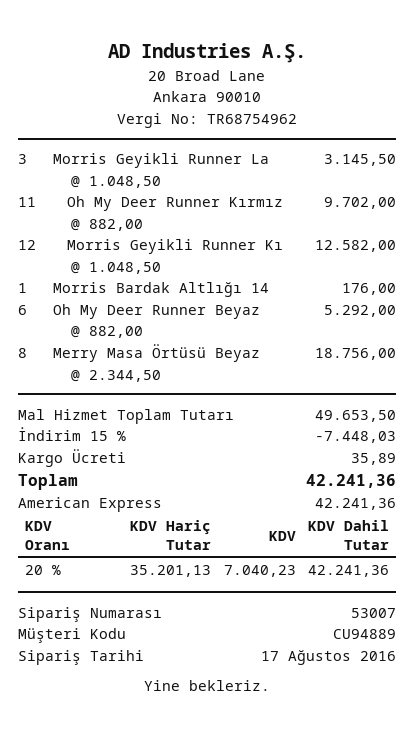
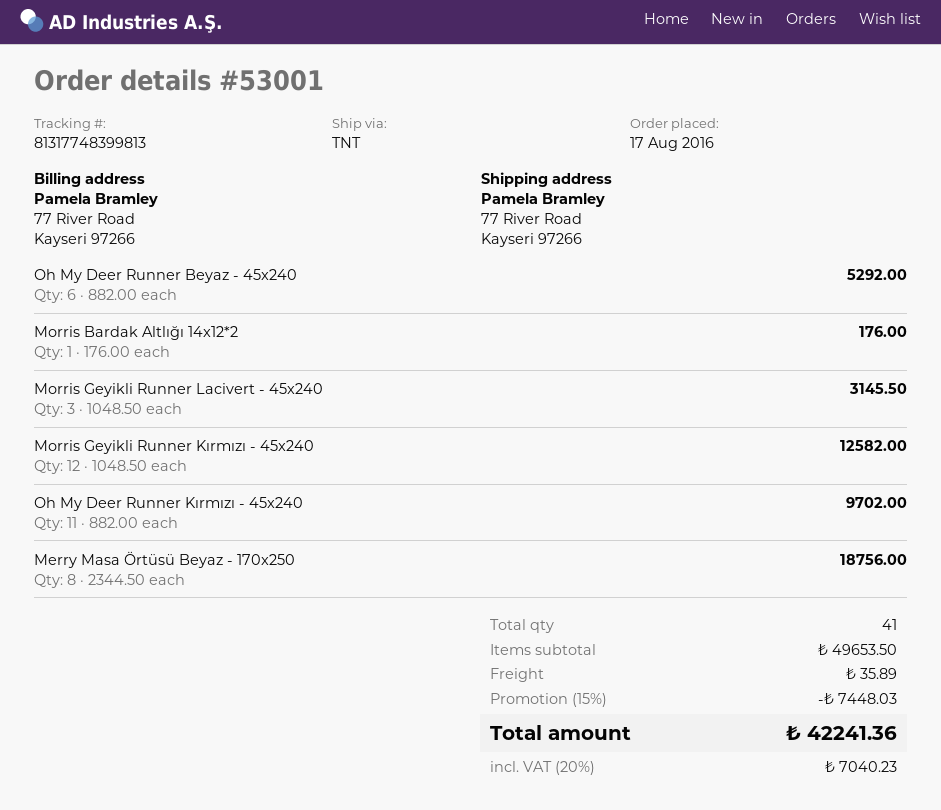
order number: 53007 -> 53001

